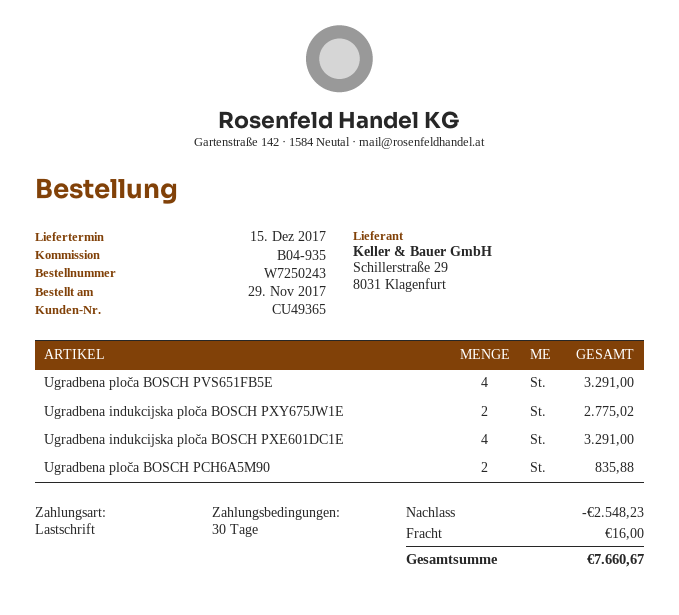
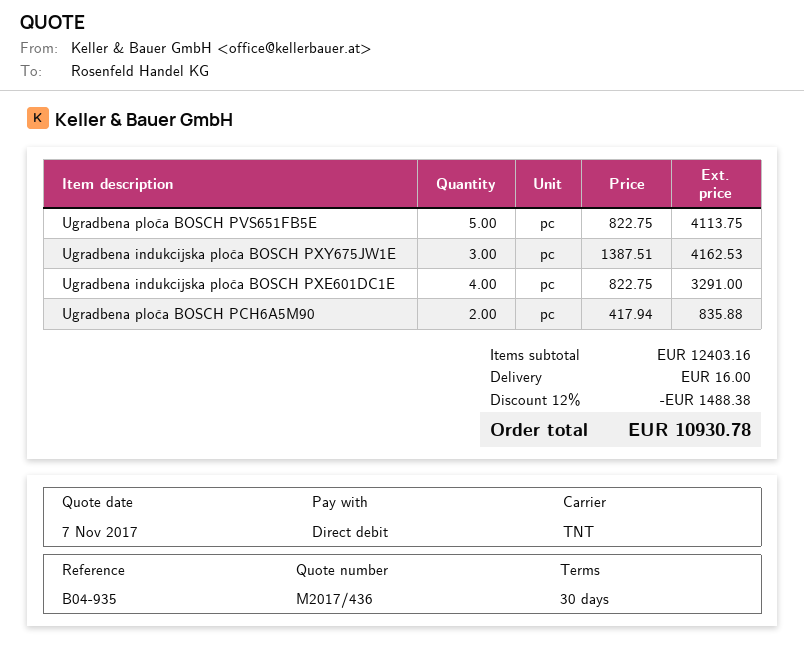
Ugradbena ploča BOSCH PVS651FB5E: 4 for 3291.00 -> 5 for 4113.75
Ugradbena indukcijska ploča BOSCH PXY675JW1E: 2 for 2775.02 -> 3 for 4162.53
discount: 2548.23 -> 1488.38
total: 7660.67 -> 10930.78

